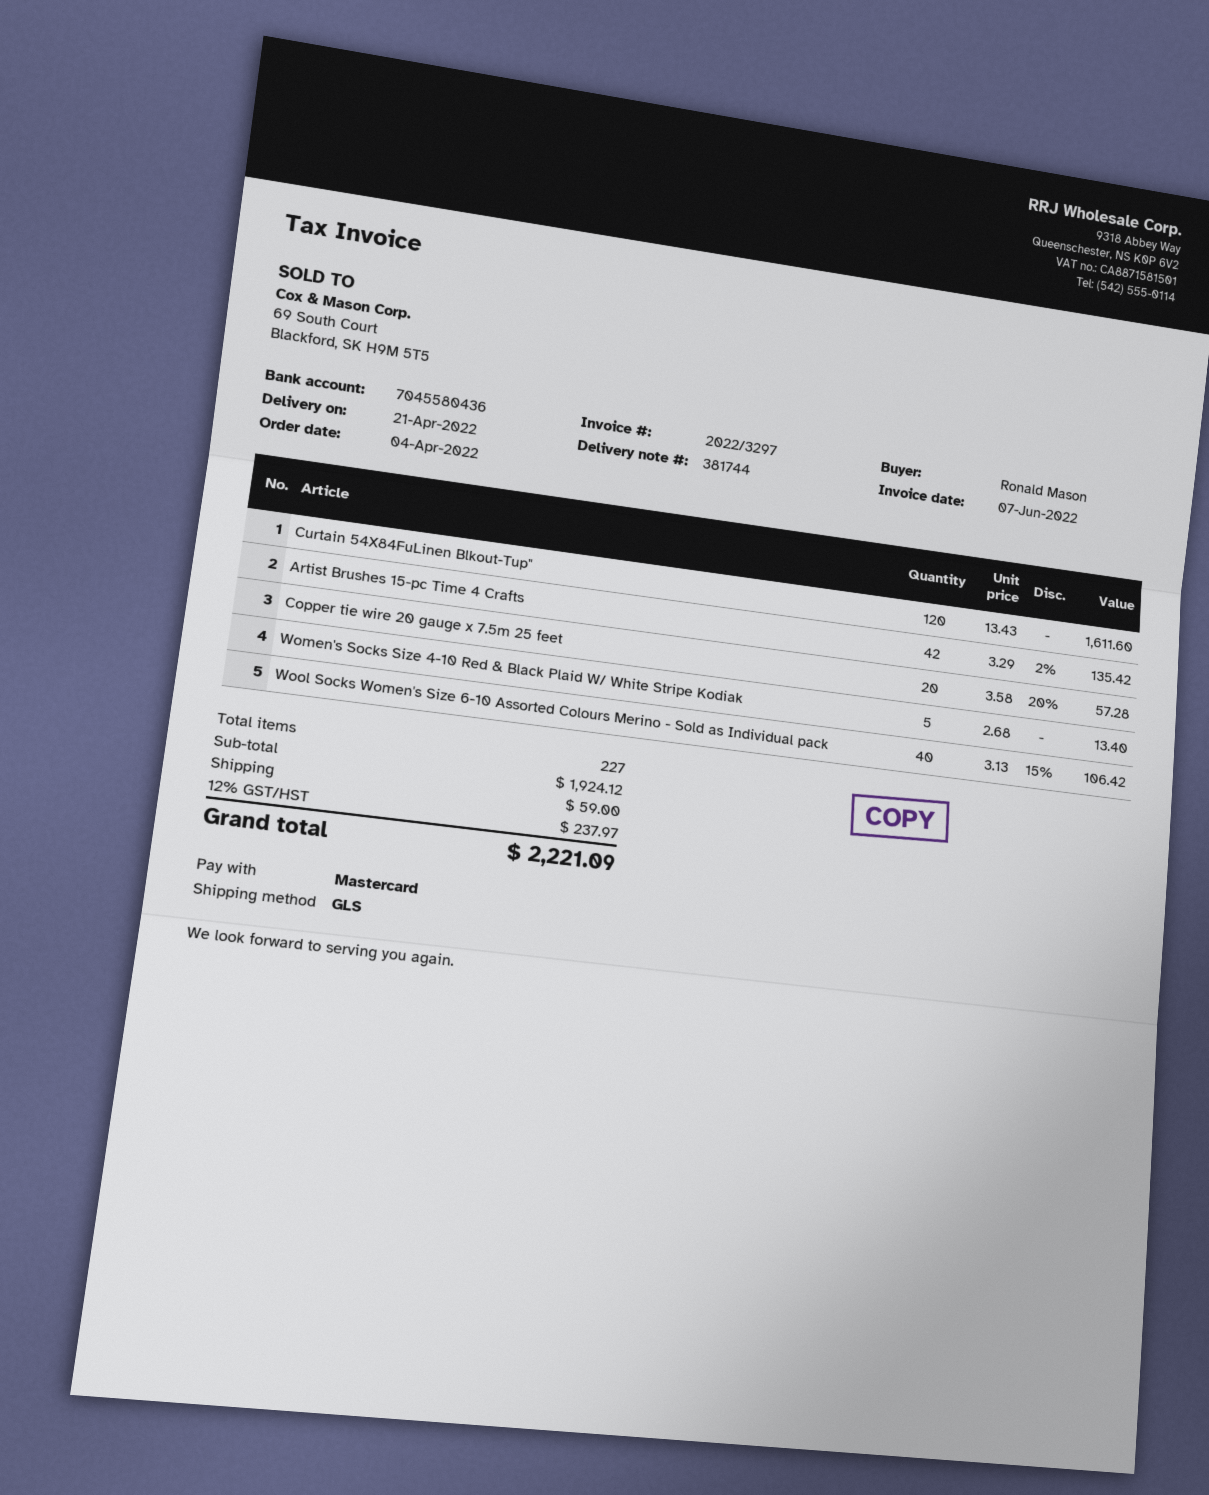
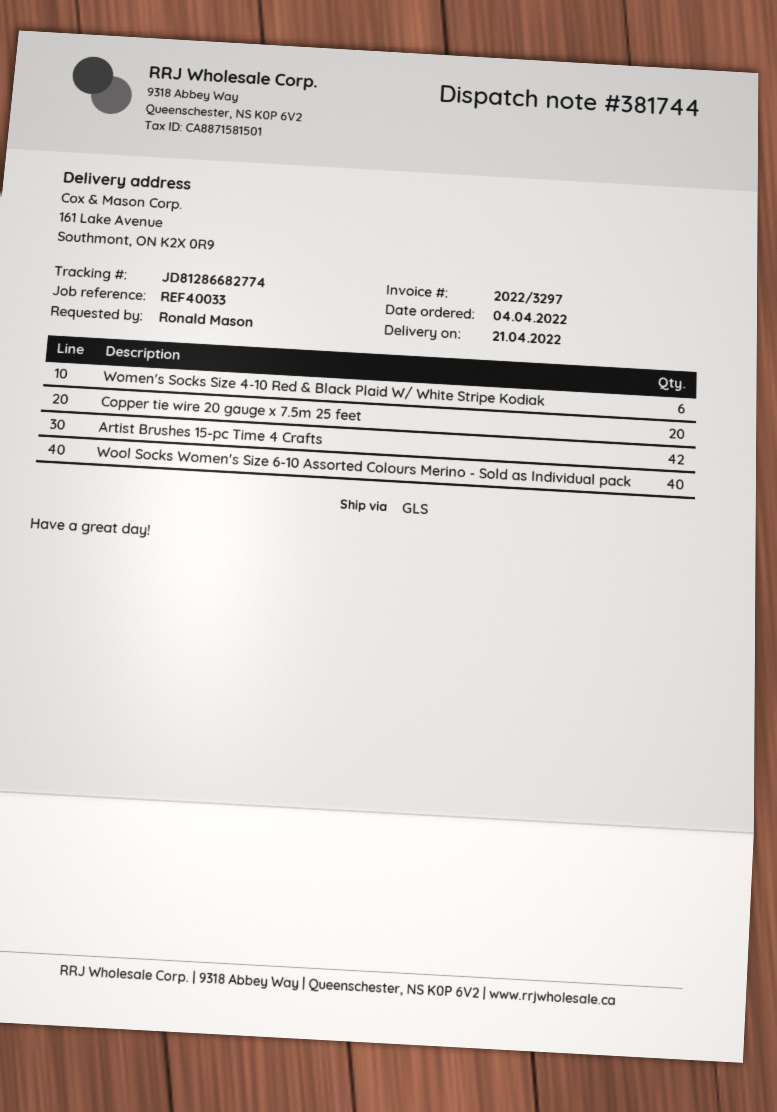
Curtain 54X84FuLinen Blkout-Tup": 120 -> none
Women's Socks Size 4-10 Red & Black Plaid W/ White Stripe Kodiak: 5 -> 6

